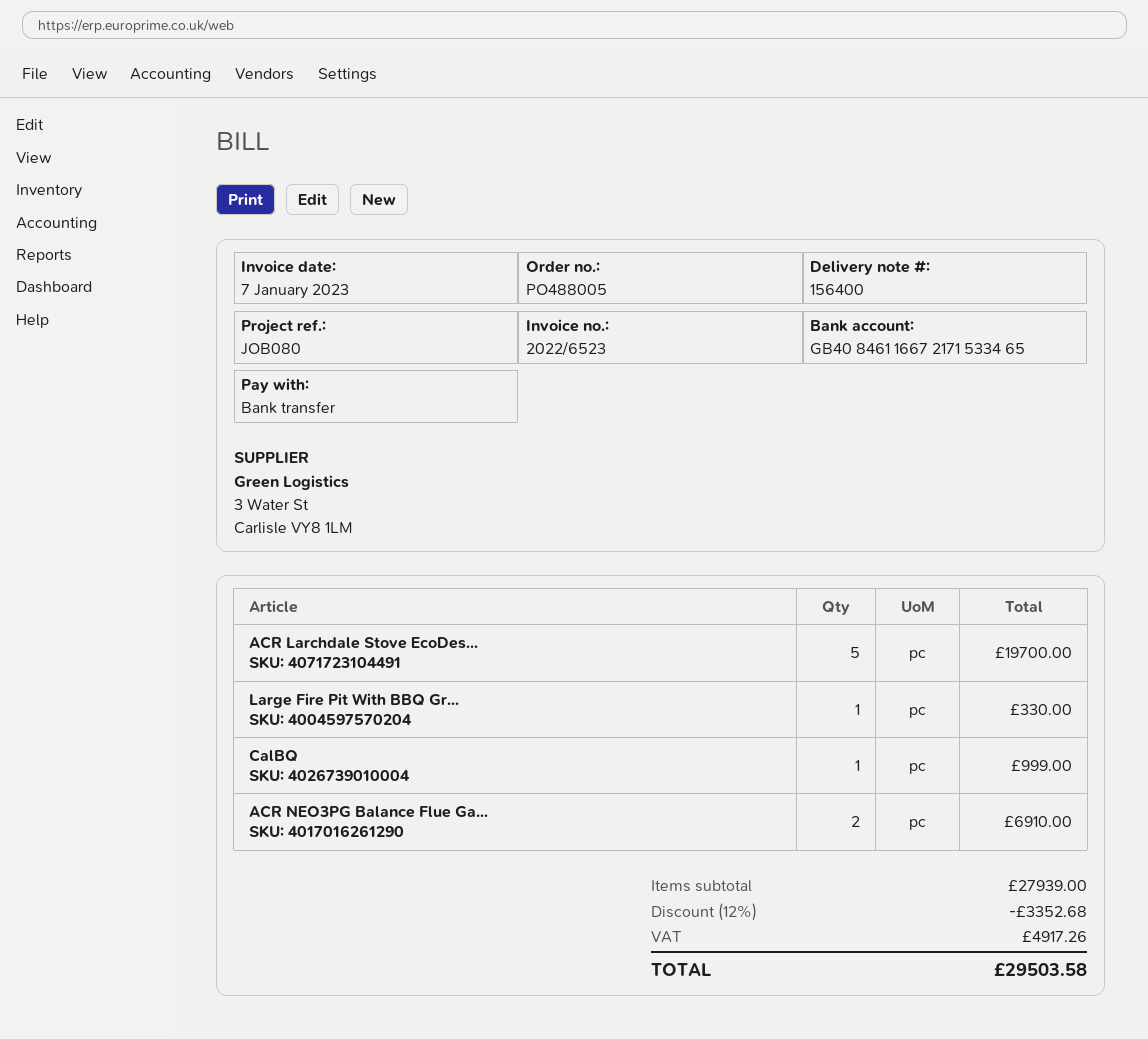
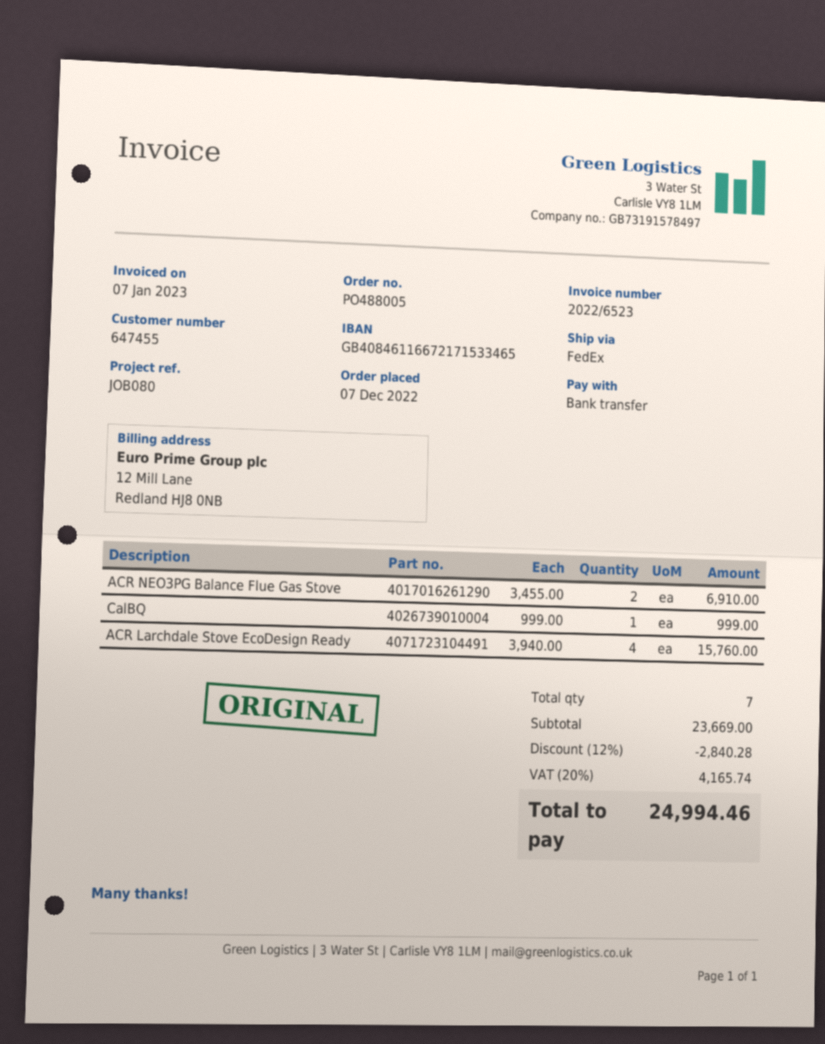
ACR Larchdale Stove EcoDes...: 5 for 19700.00 -> 4 for 15760.00
Large Fire Pit With BBQ Gr...: 1 for 330.00 -> none
subtotal: 27939.00 -> 23669.00
discount: 12% = 3352.68 -> 12% = 2840.28
tax: 4917.26 -> 4165.74
total: 29503.58 -> 24994.46

